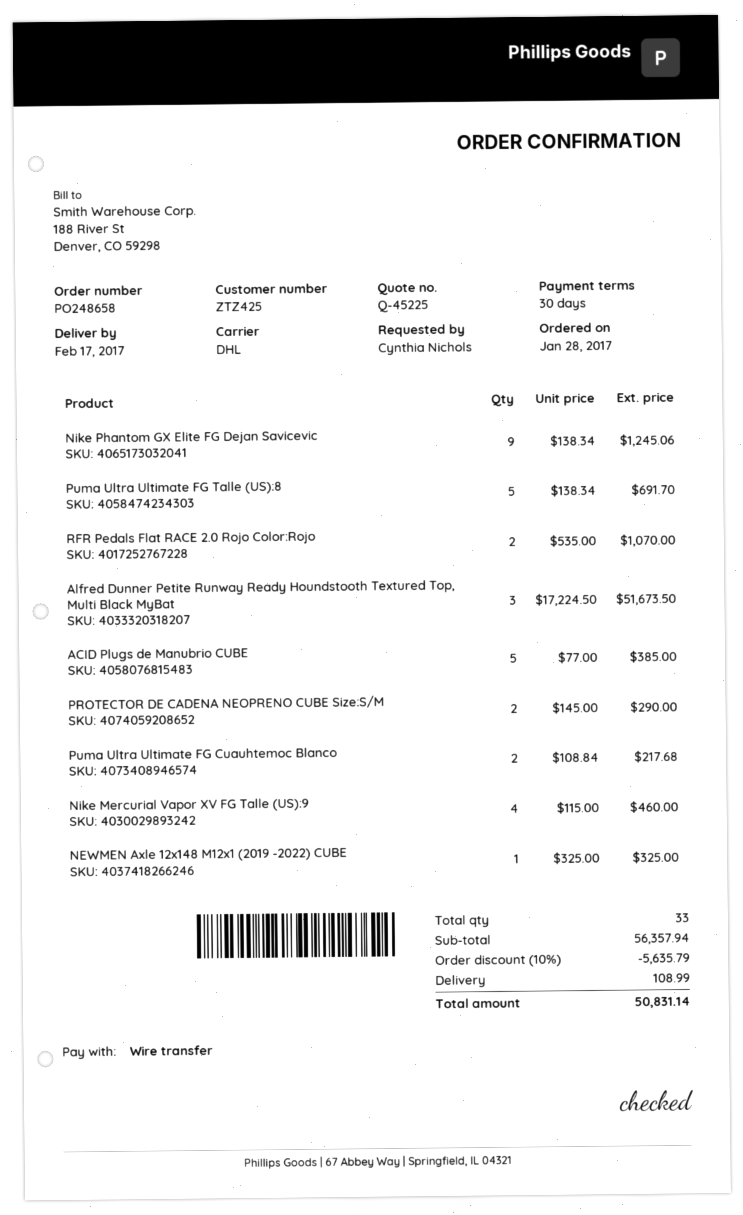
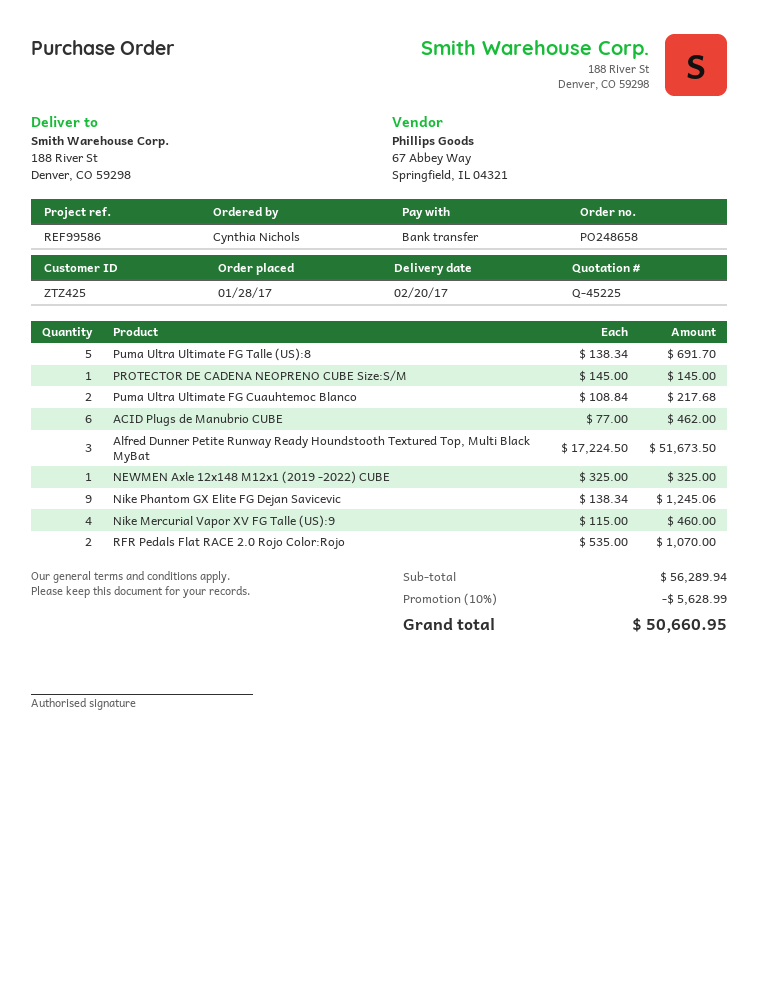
delivery date: 2017-02-17 -> 2017-02-20
ACID Plugs de Manubrio CUBE: 5 x 77.00 = 385.00 -> 6 x 77.00 = 462.00
PROTECTOR DE CADENA NEOPRENO CUBE Size:S/M: 2 x 145.00 = 290.00 -> 1 x 145.00 = 145.00
subtotal: 56357.94 -> 56289.94
discount: 10% = 5635.79 -> 10% = 5628.99
shipping: 108.99 -> none
total: 50831.14 -> 50660.95

